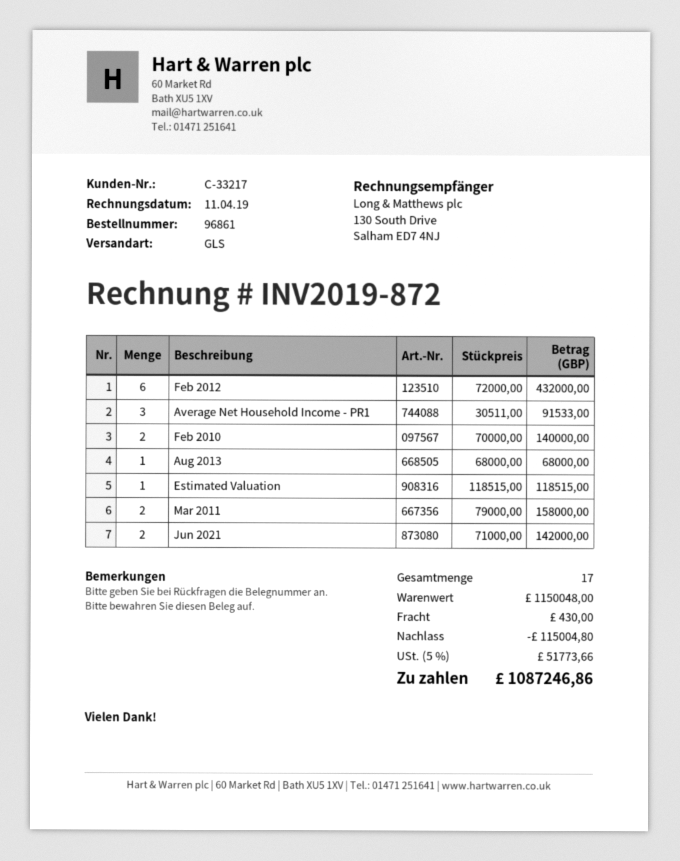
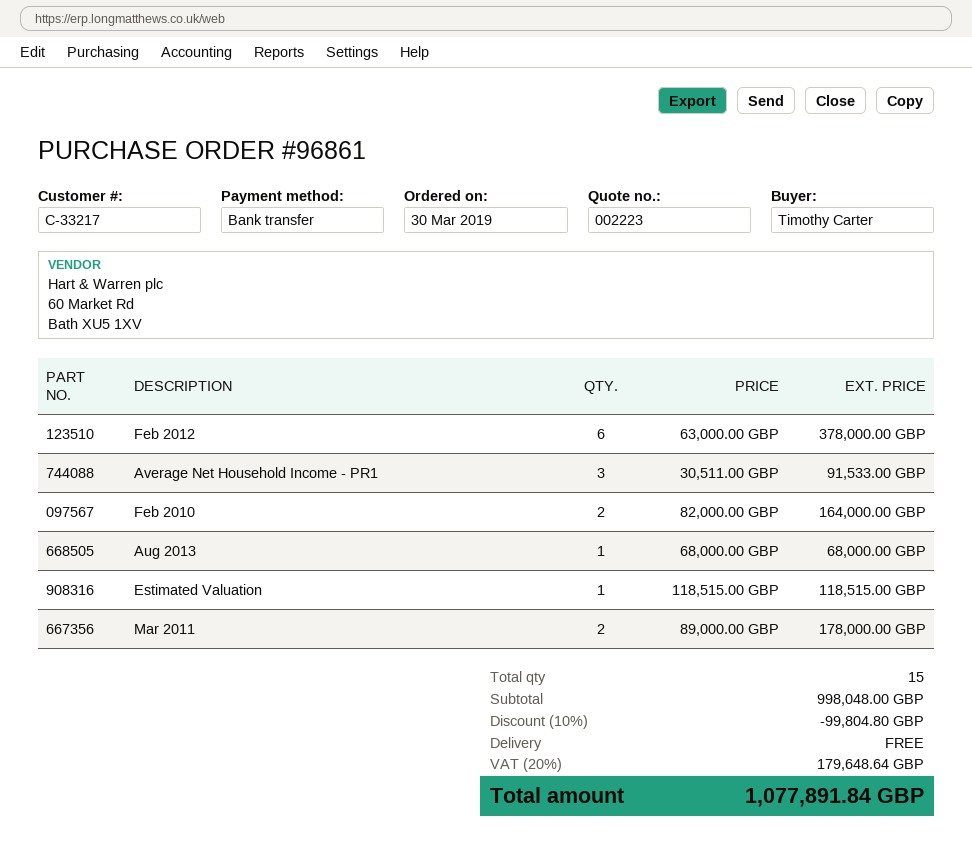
Feb 2012: 6 x 72000.00 = 432000.00 -> 6 x 63000.00 = 378000.00
Feb 2010: 2 x 70000.00 = 140000.00 -> 2 x 82000.00 = 164000.00
Mar 2011: 2 x 79000.00 = 158000.00 -> 2 x 89000.00 = 178000.00
Jun 2021: 2 x 71000.00 = 142000.00 -> none
total quantity: 17 -> 15
subtotal: 1150048.00 -> 998048.00
discount: 115004.80 -> 99804.80
shipping: 430.00 -> 0.00
tax: 5% = 51773.66 -> 20% = 179648.64
total: 1087246.86 -> 1077891.84

